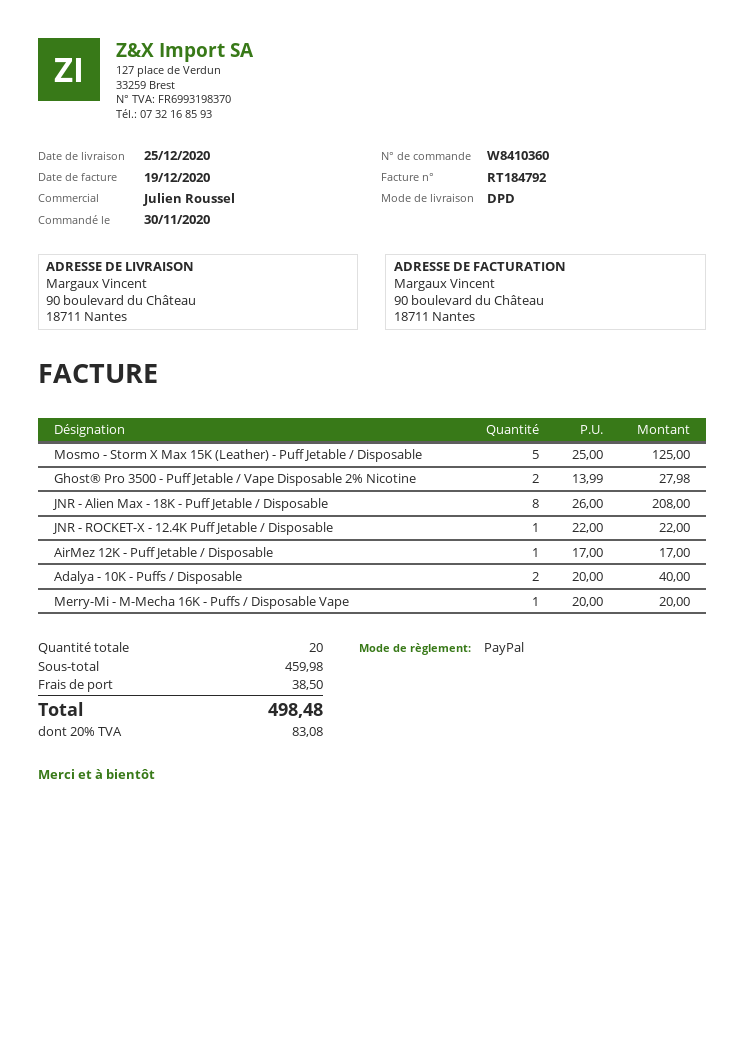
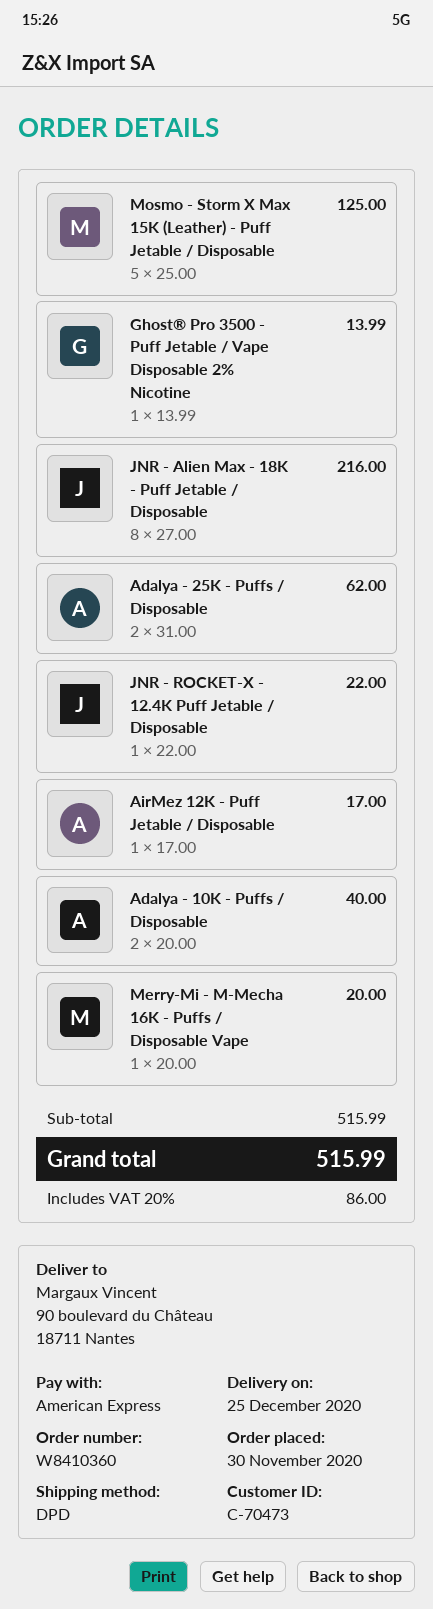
payment method: PayPal -> American Express
Ghost® Pro 3500 - Puff Jetable / Vape Disposable 2% Nicotine: 2 x 13.99 = 27.98 -> 1 x 13.99 = 13.99
JNR - Alien Max - 18K - Puff Jetable / Disposable: 8 x 26.00 = 208.00 -> 8 x 27.00 = 216.00
Adalya - 25K - Puffs / Disposable: none -> 2 x 31.00 = 62.00
subtotal: 459.98 -> 515.99
shipping: 38.50 -> none
tax: 20% = 83.08 -> 20% = 86.00
total: 498.48 -> 515.99

